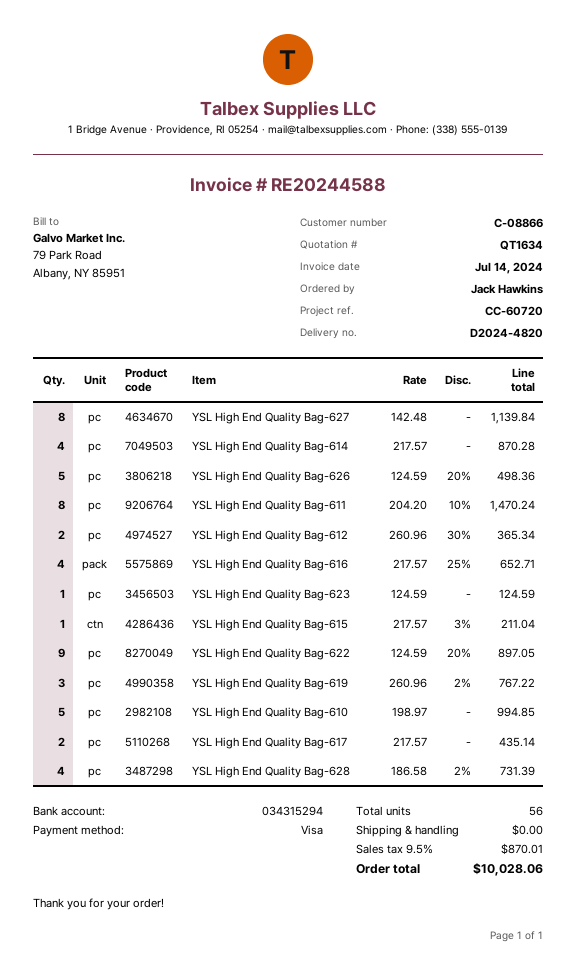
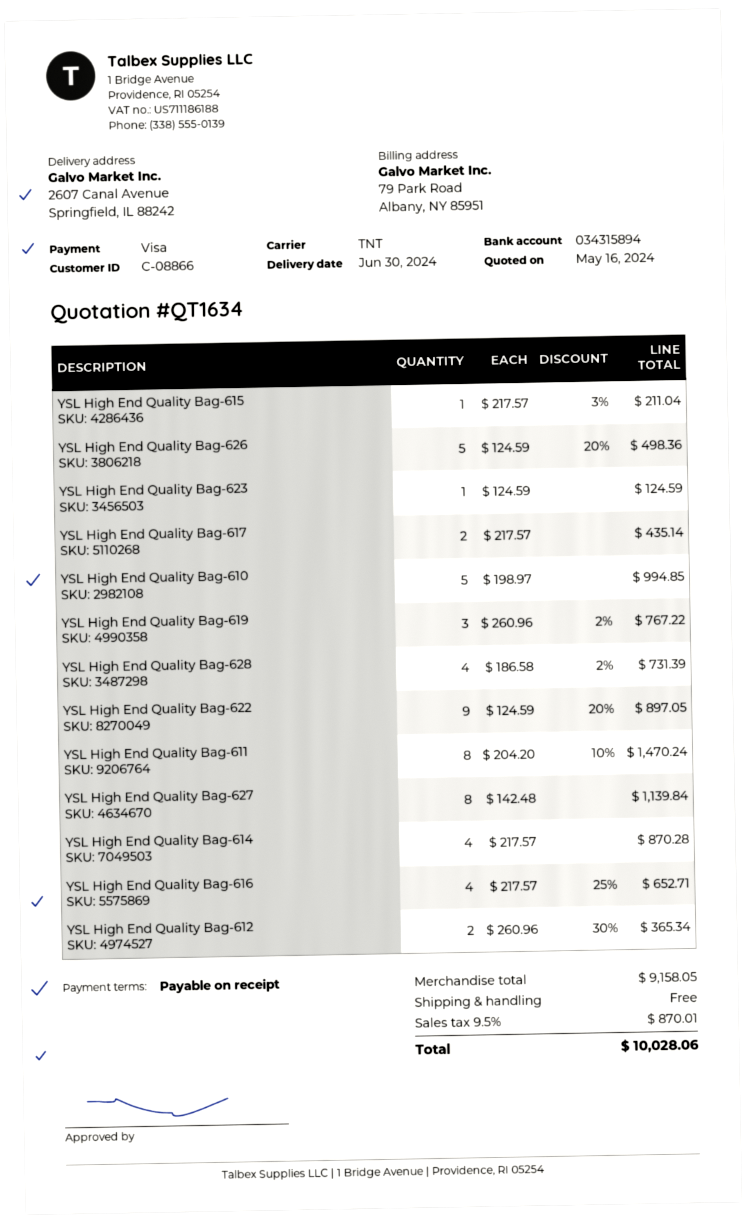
bank account: 034315294 -> 034315894

